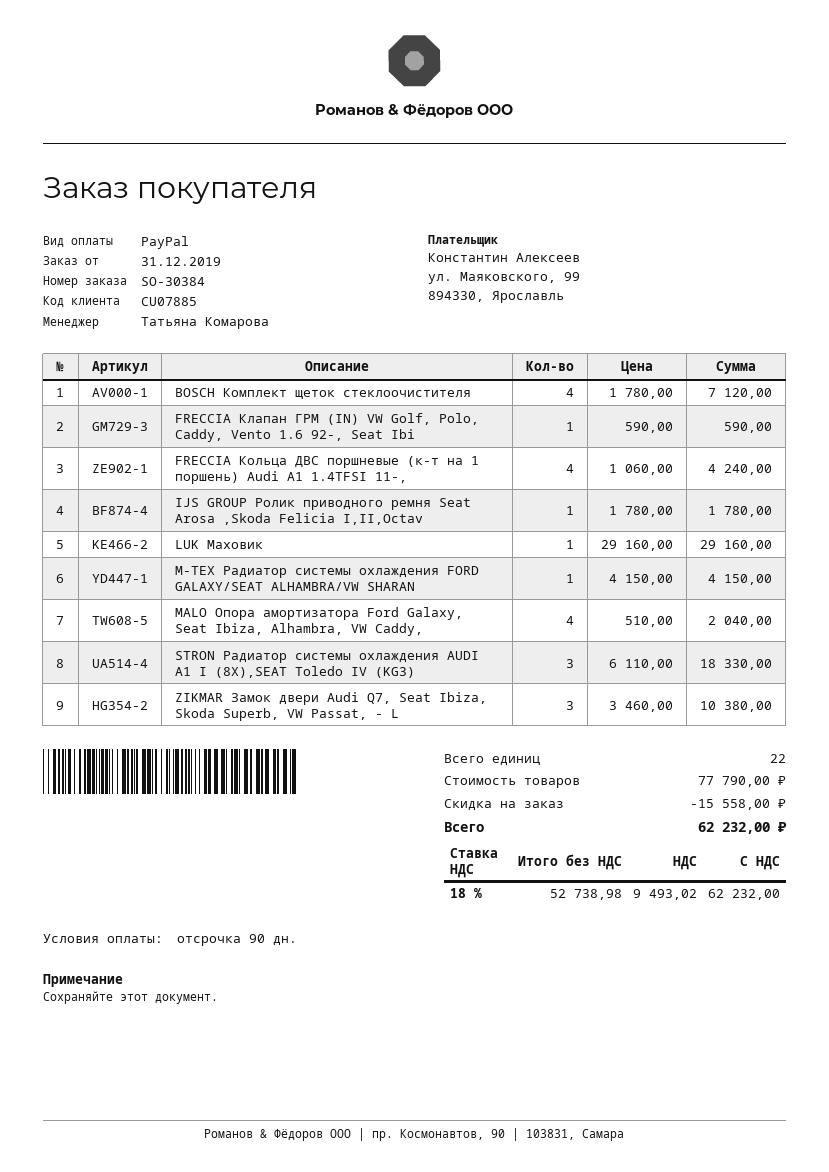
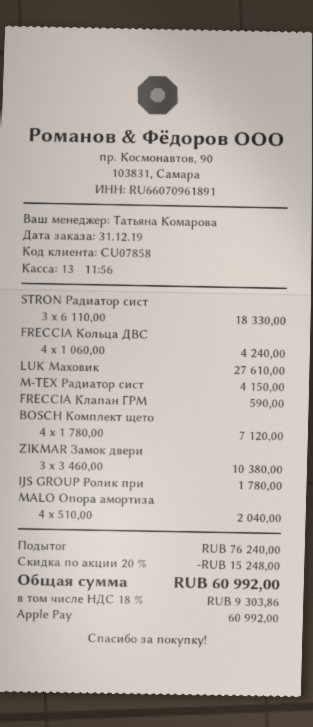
customer number: CU07885 -> CU07858
payment method: PayPal -> Apple Pay
LUK Маховик: 1 x 29160.00 = 29160.00 -> 1 x 27610.00 = 27610.00
subtotal: 77790.00 -> 76240.00
discount: 15558.00 -> 15248.00
tax: 18% = 9493.02 -> 18% = 9303.86
total: 62232.00 -> 60992.00

